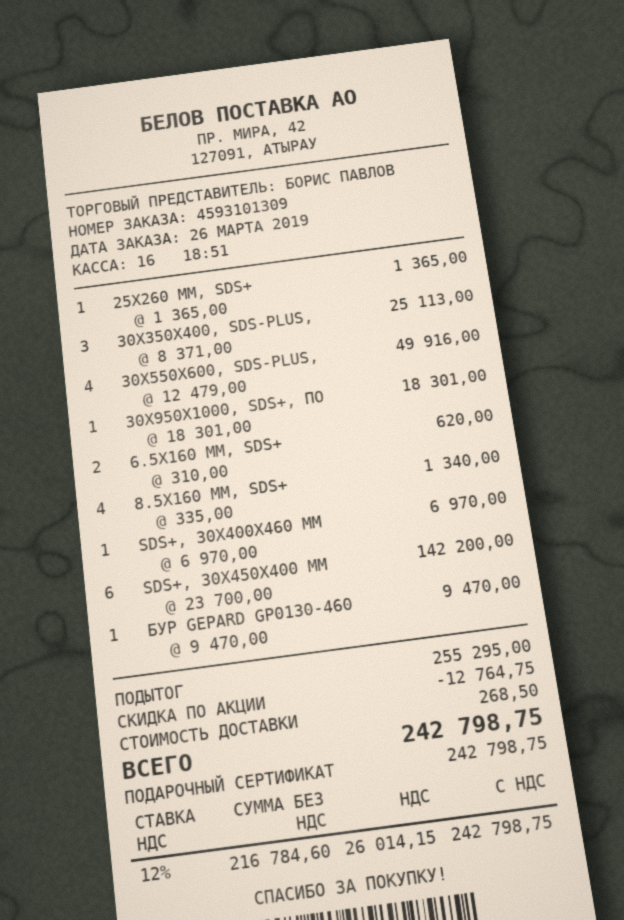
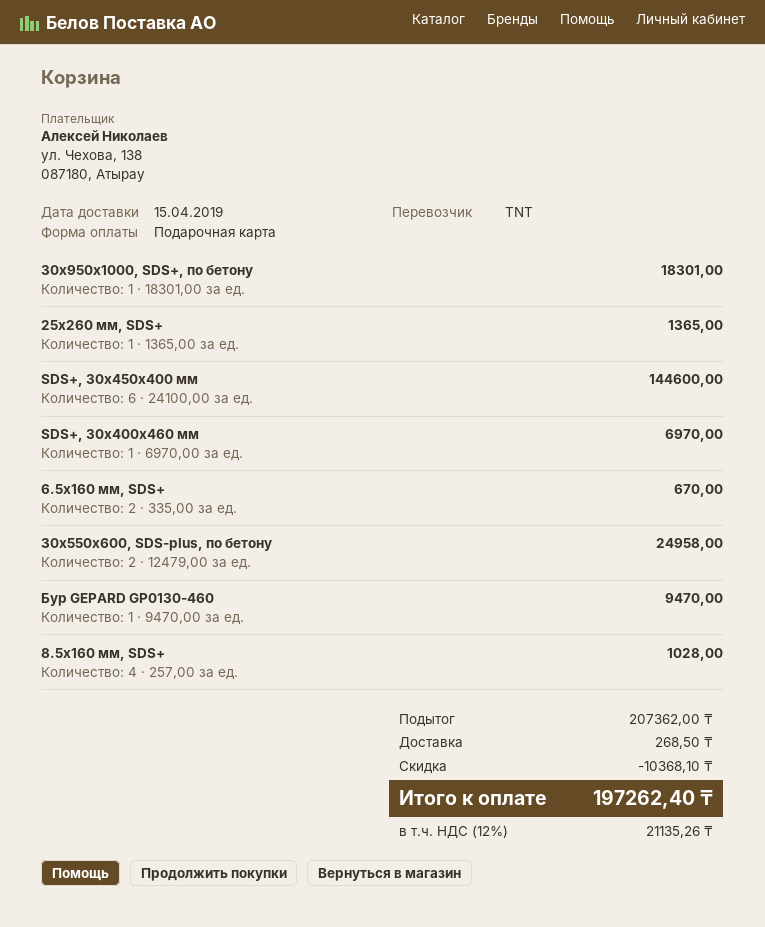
30X350X400, SDS-PLUS,: 3 x 8371.00 = 25113.00 -> none
30X550X600, SDS-PLUS,: 4 x 12479.00 = 49916.00 -> 2 x 12479.00 = 24958.00
6.5X160 ММ, SDS+: 2 x 310.00 = 620.00 -> 2 x 335.00 = 670.00
8.5X160 ММ, SDS+: 4 x 335.00 = 1340.00 -> 4 x 257.00 = 1028.00
SDS+, 30Х450Х400 ММ: 6 x 23700.00 = 142200.00 -> 6 x 24100.00 = 144600.00
subtotal: 255295.00 -> 207362.00
discount: 12764.75 -> 10368.10
tax: 12% = 26014.15 -> 12% = 21135.26
total: 242798.75 -> 197262.40

